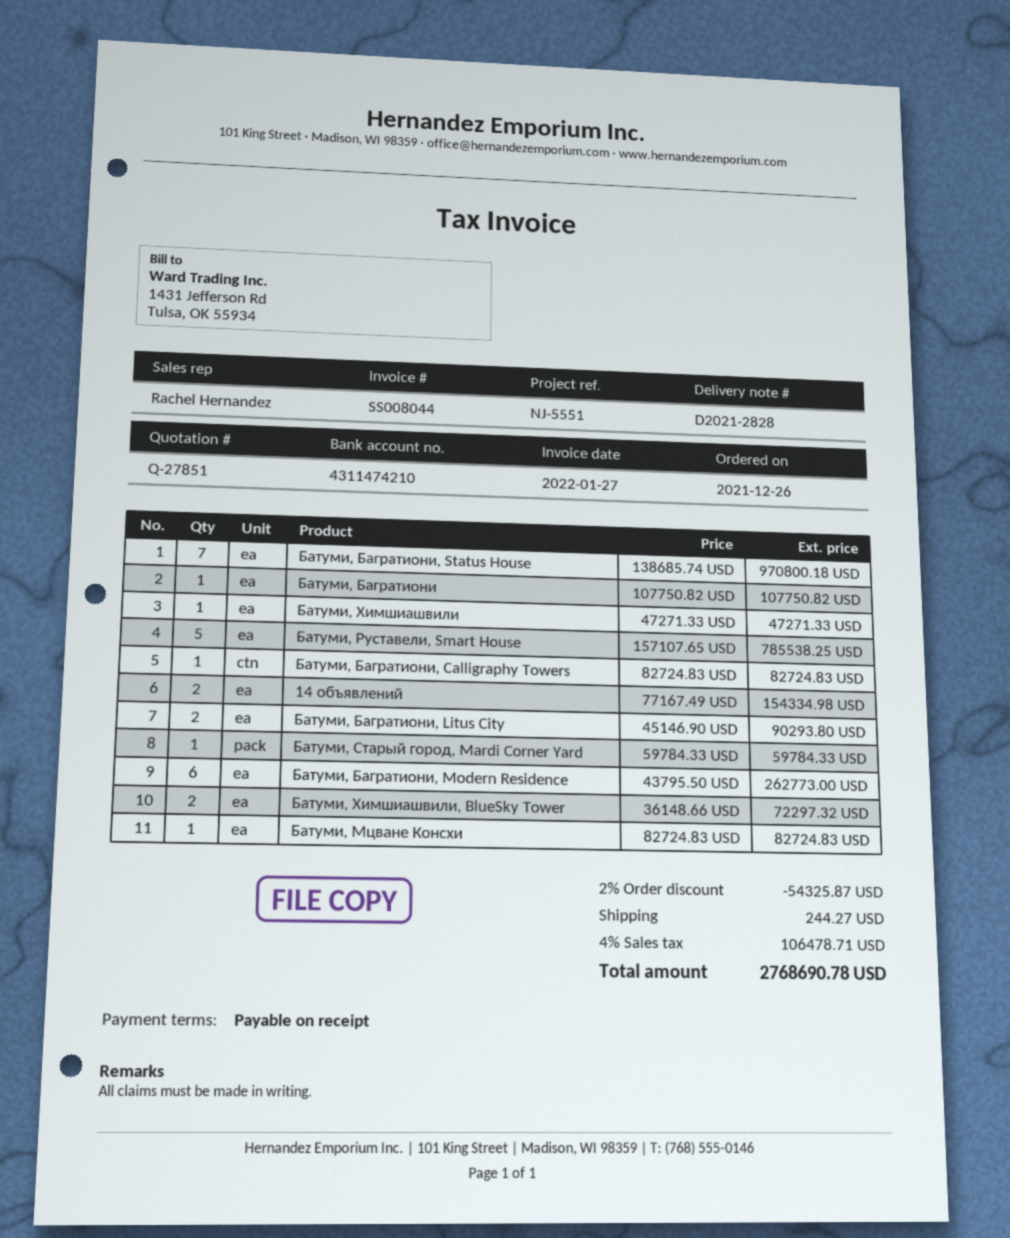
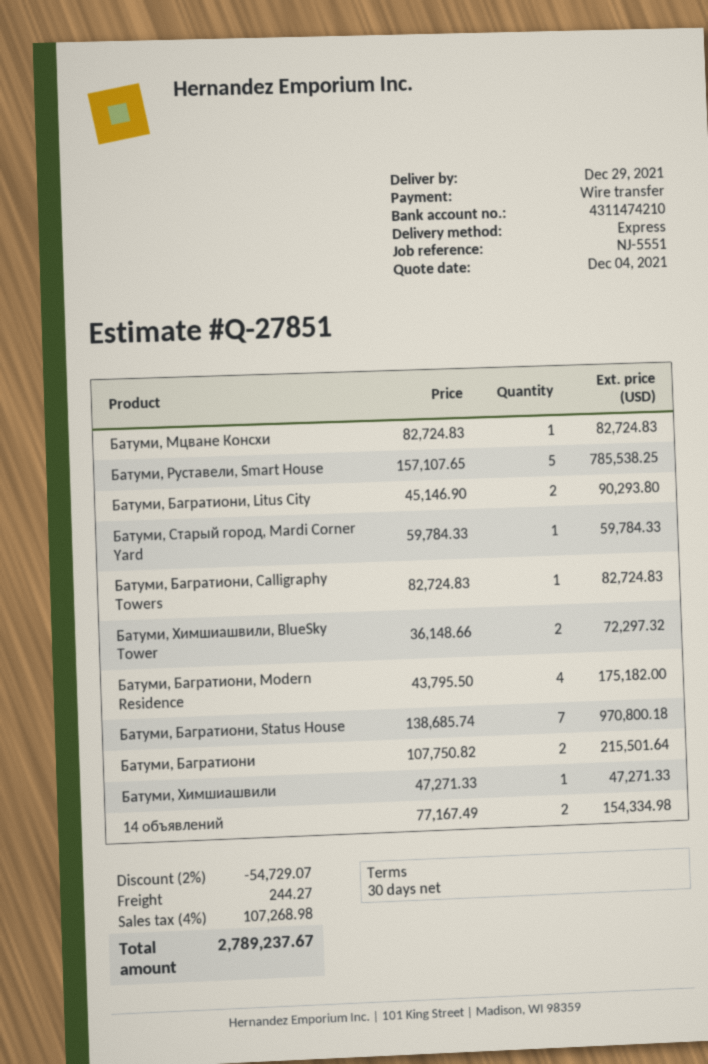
payment terms: on receipt -> 30 days
Батуми, Багратиони: 1 x 107750.82 = 107750.82 -> 2 x 107750.82 = 215501.64
Батуми, Багратиони, Modern Residence: 6 x 43795.50 = 262773.00 -> 4 x 43795.50 = 175182.00
discount: 2% = 54325.87 -> 2% = 54729.07
tax: 4% = 106478.71 -> 4% = 107268.98
total: 2768690.78 -> 2789237.67

